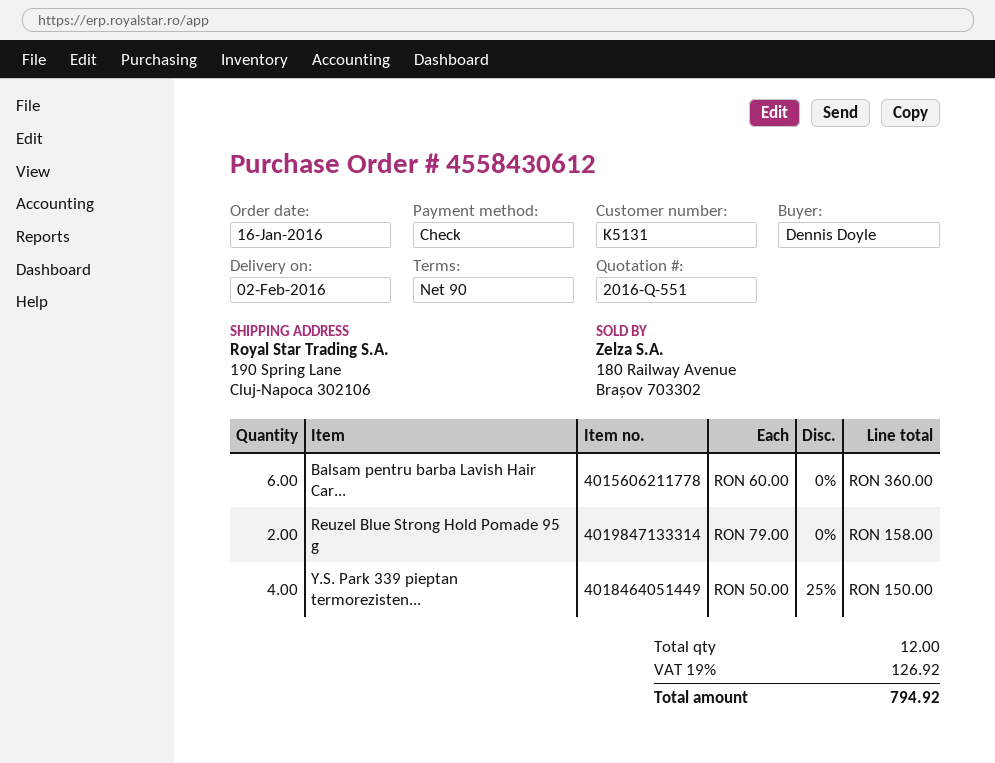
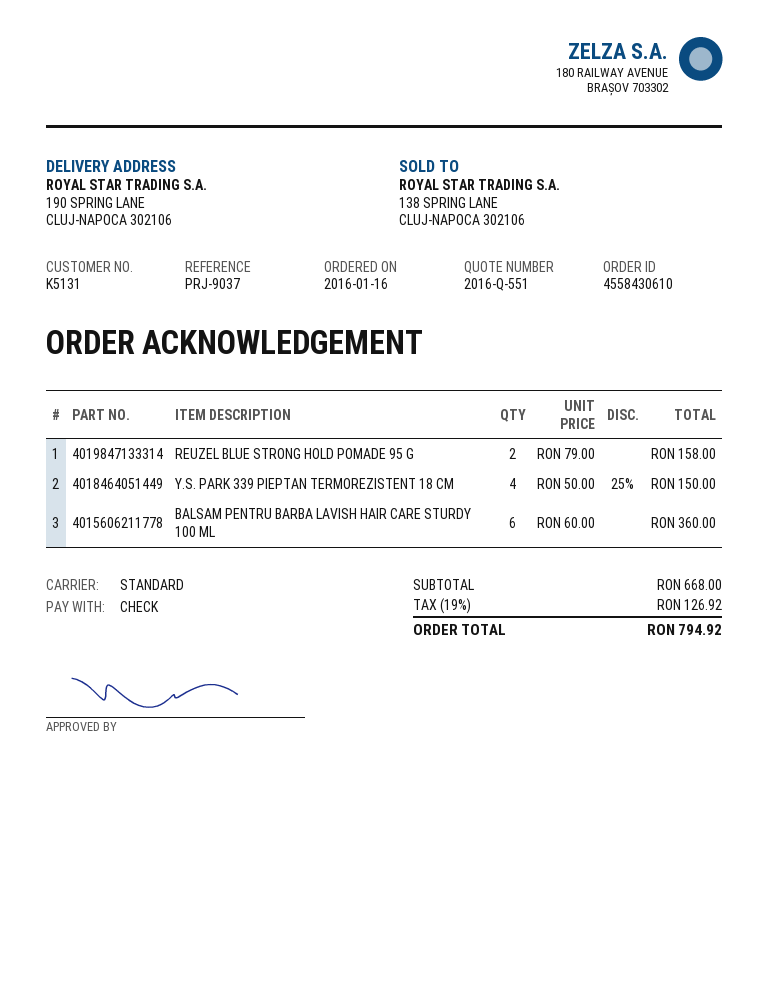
order number: 4558430612 -> 4558430610

